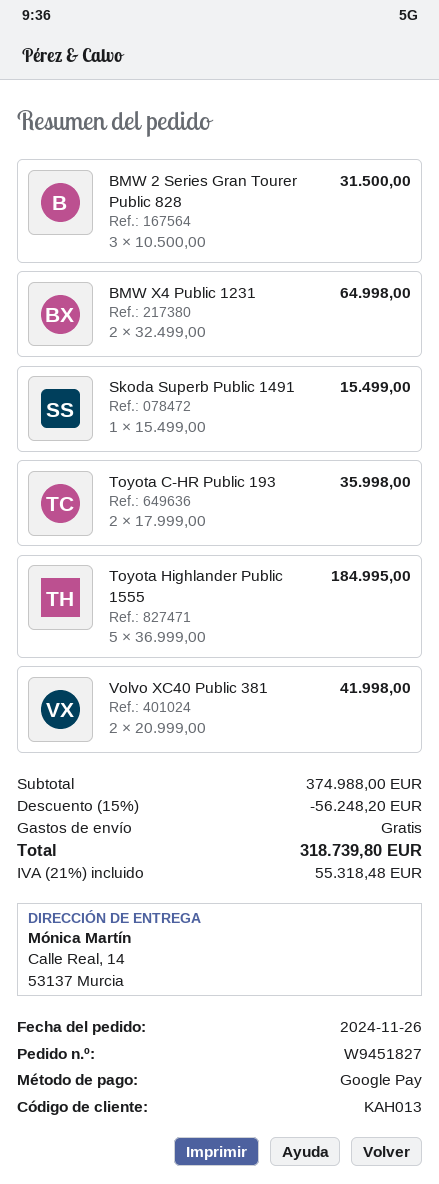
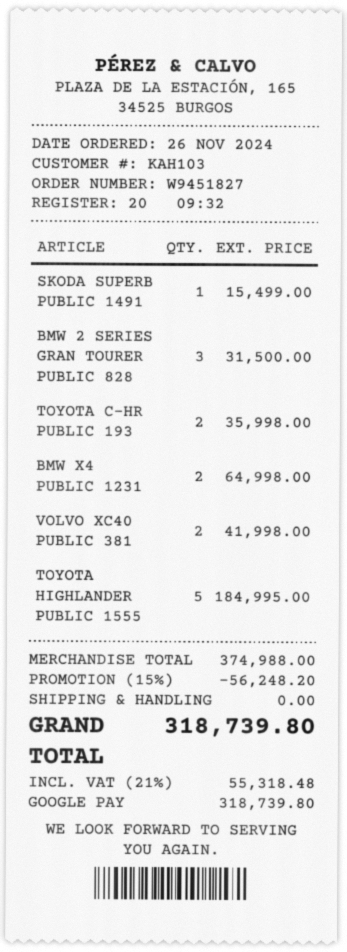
customer number: KAH013 -> KAH103

